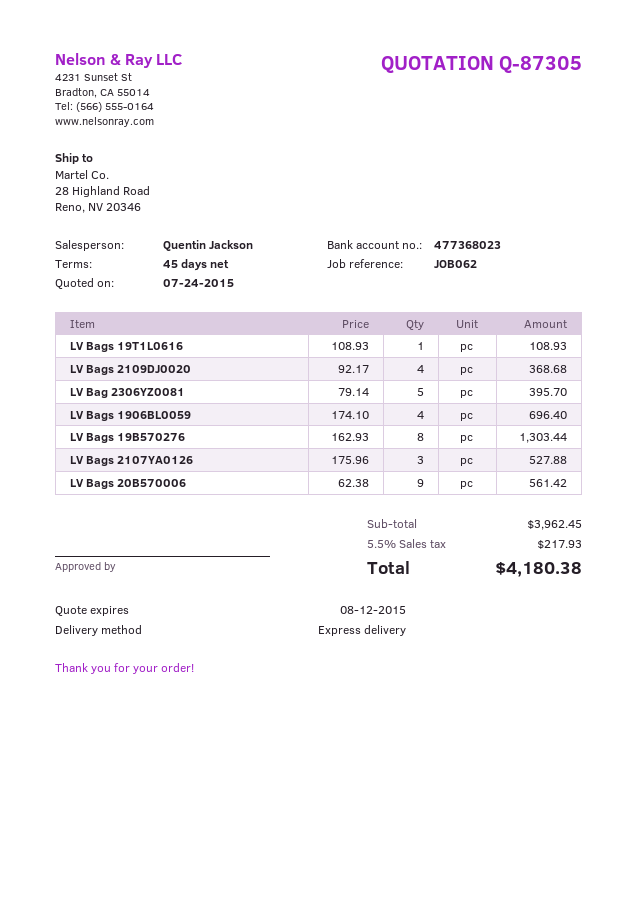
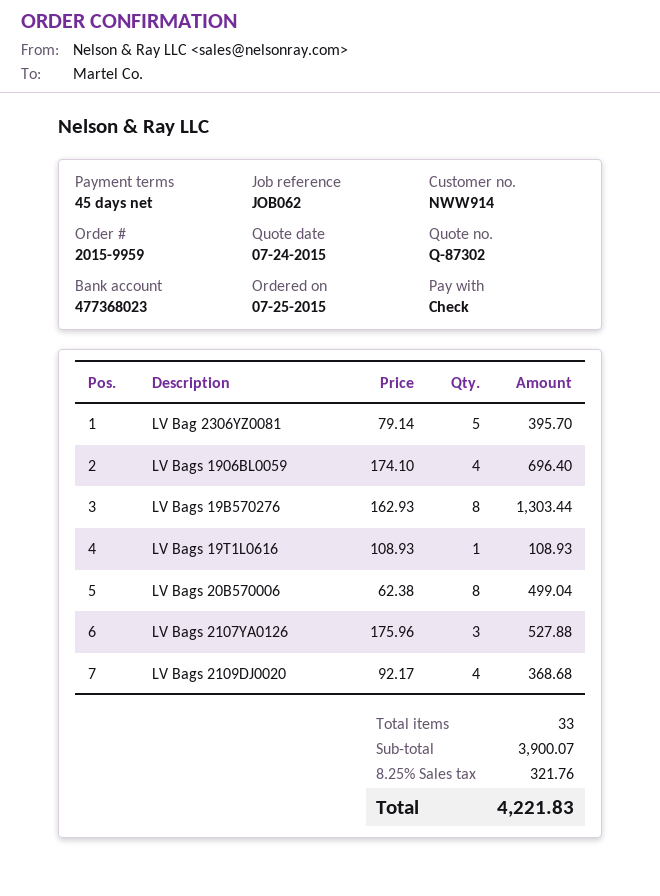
quote number: Q-87305 -> Q-87302
LV Bags 20B570006: 9 x 62.38 = 561.42 -> 8 x 62.38 = 499.04
subtotal: 3962.45 -> 3900.07
tax: 5.5% = 217.93 -> 8.25% = 321.76
total: 4180.38 -> 4221.83

